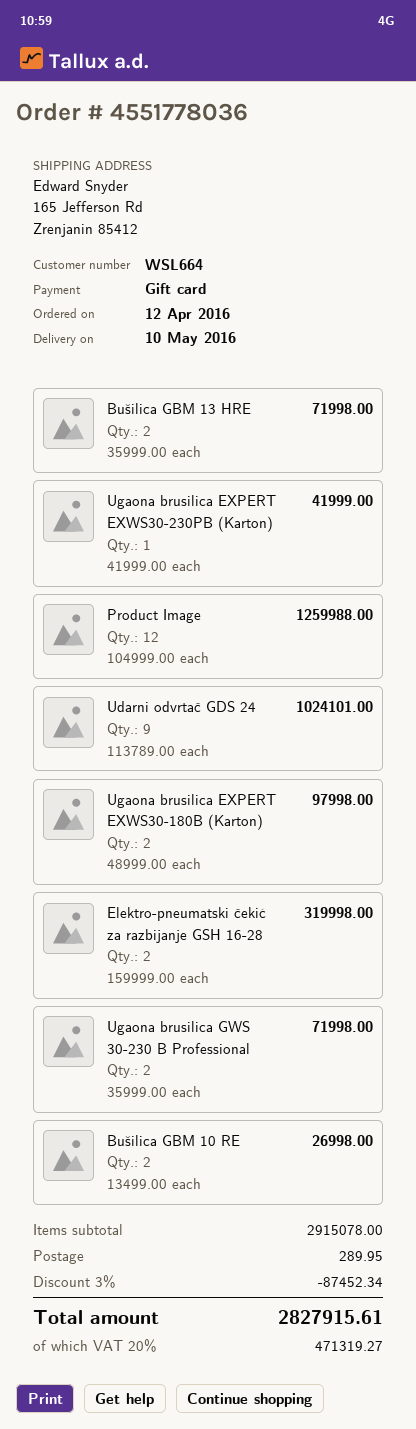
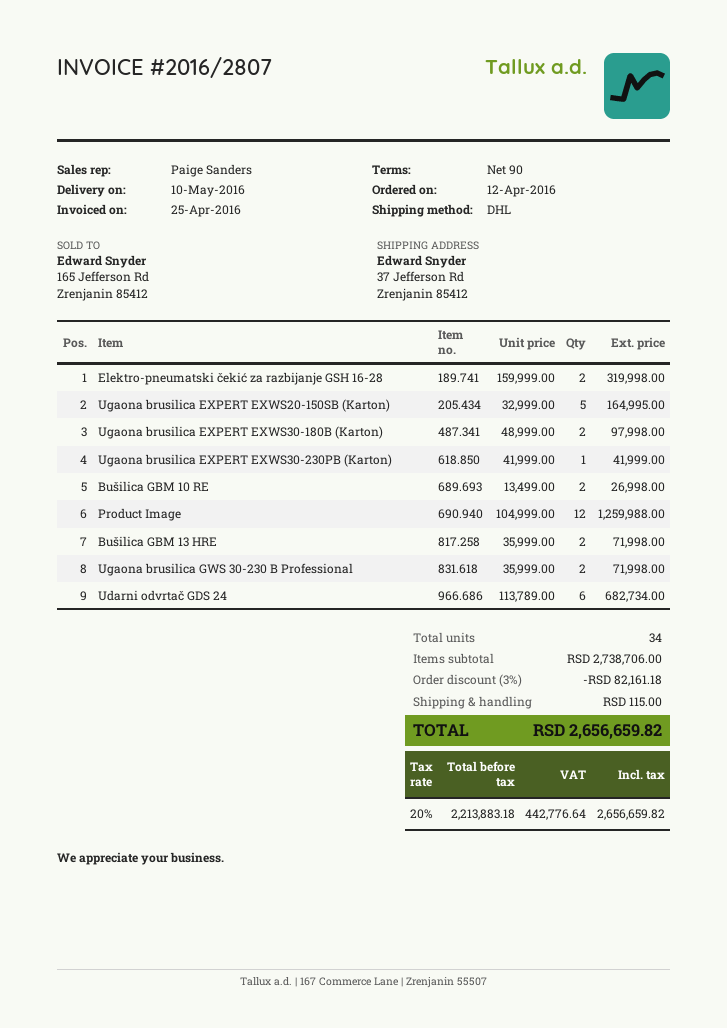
ship to: 165 Jefferson Rd, Zrenjanin 85412 -> 37 Jefferson Rd, Zrenjanin 85412
Udarni odvrtač GDS 24: 9 x 113789.00 = 1024101.00 -> 6 x 113789.00 = 682734.00
Ugaona brusilica EXPERT EXWS20-150SB (Karton): none -> 5 x 32999.00 = 164995.00
subtotal: 2915078.00 -> 2738706.00
discount: 3% = 87452.34 -> 3% = 82161.18
shipping: 289.95 -> 115.00
tax: 20% = 471319.27 -> 20% = 442776.64
total: 2827915.61 -> 2656659.82

